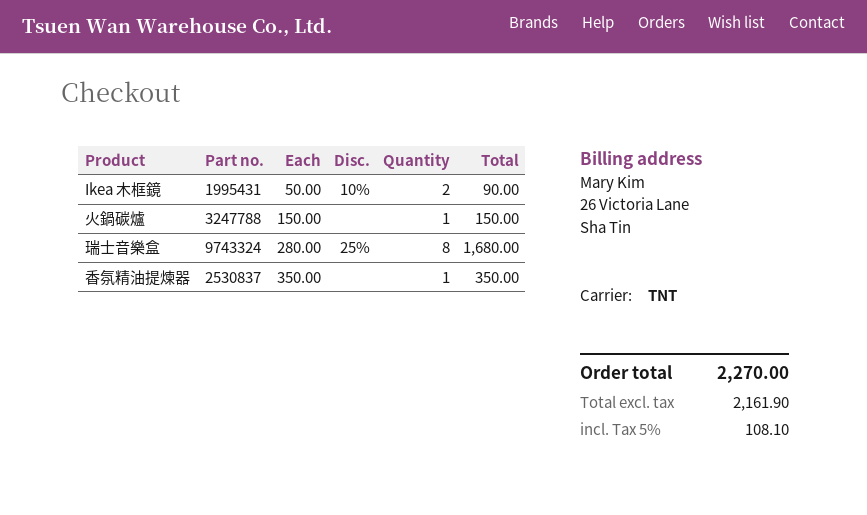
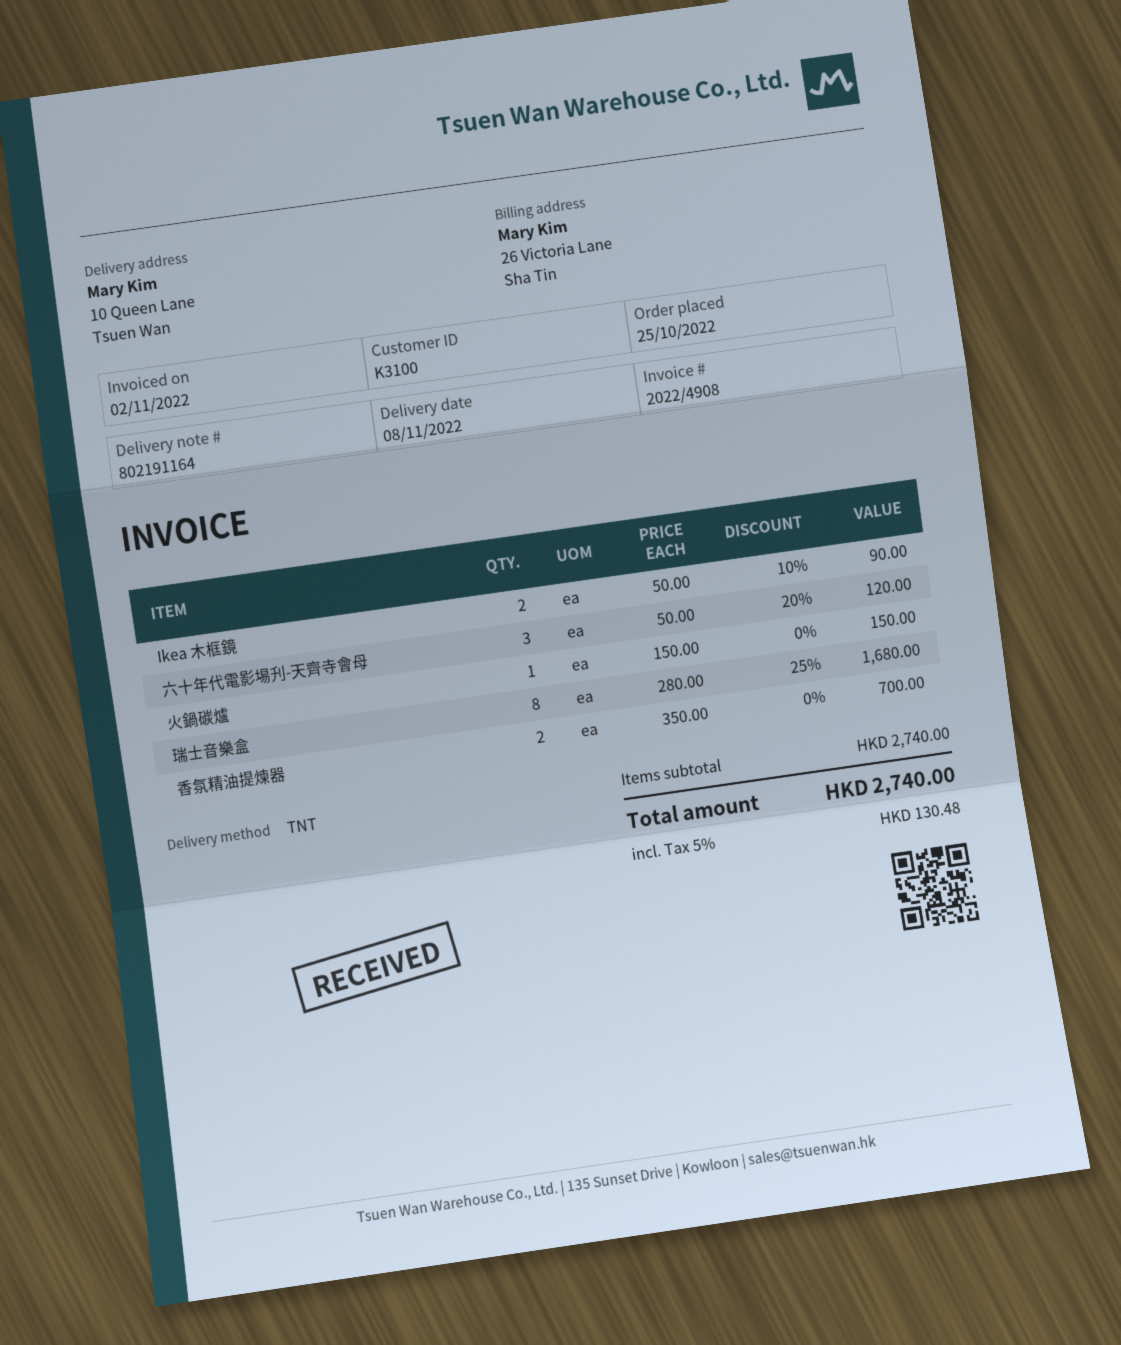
香氛精油提煉器: 1 x 350.00 = 350.00 -> 2 x 350.00 = 700.00
六十年代電影埸刋-天齊寺會母: none -> 3 x 50.00 - 20% = 120.00
tax: 5% = 108.10 -> 5% = 130.48
total: 2270.00 -> 2740.00

